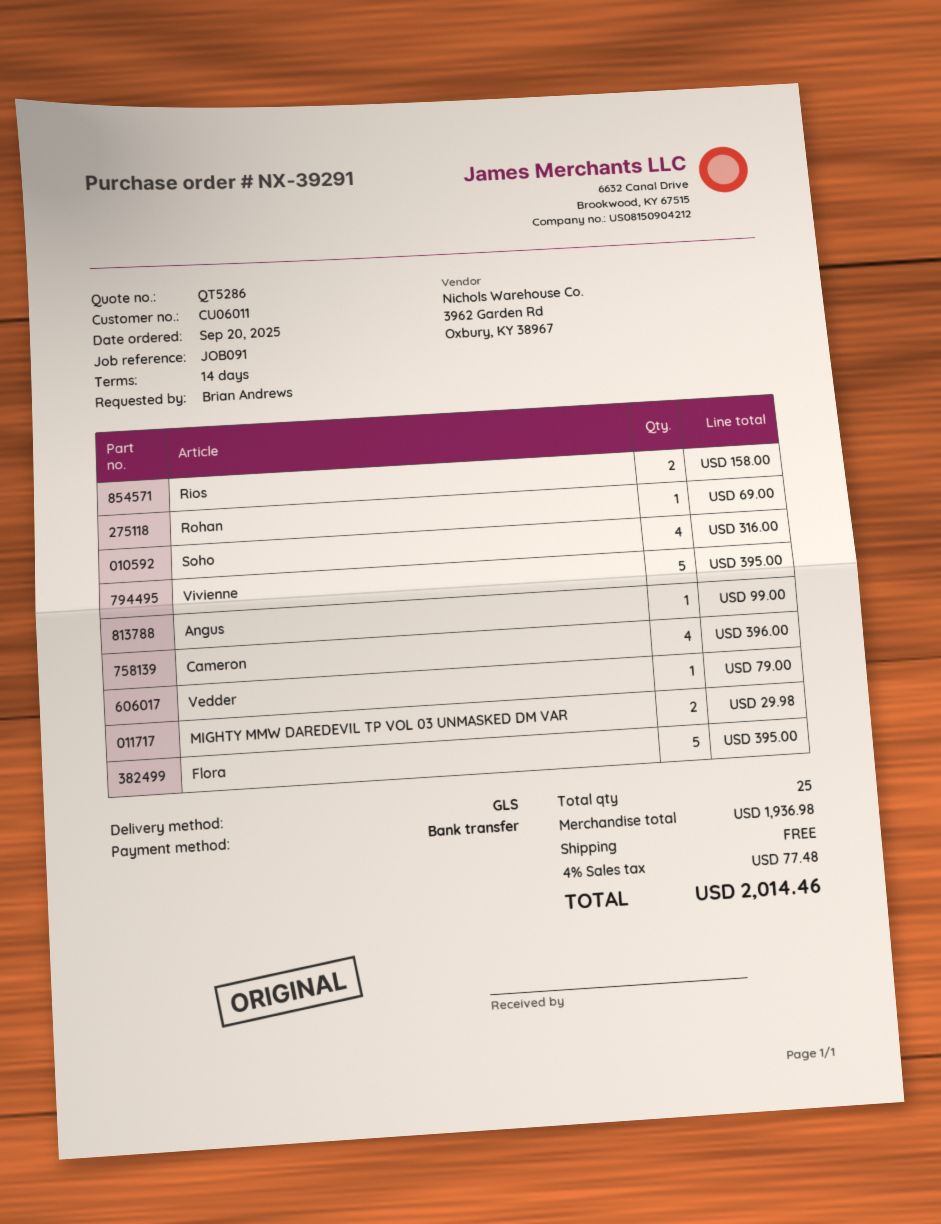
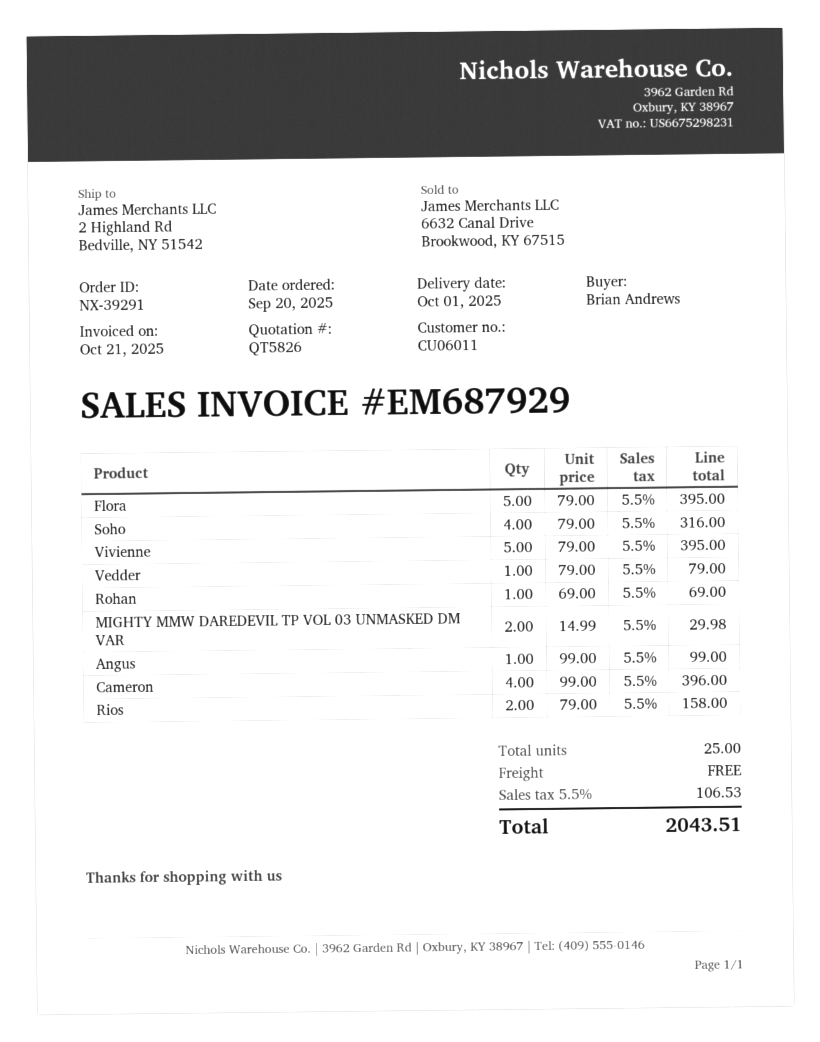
quote number: QT5286 -> QT5826
tax: 4% = 77.48 -> 5.5% = 106.53
total: 2014.46 -> 2043.51

